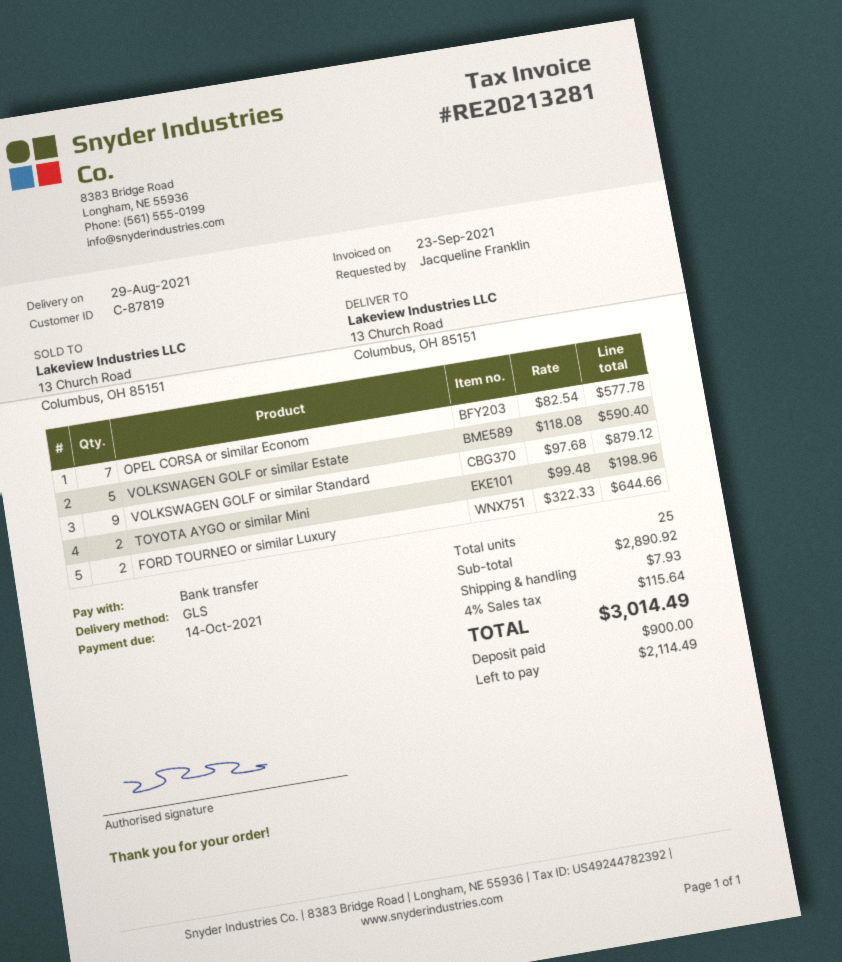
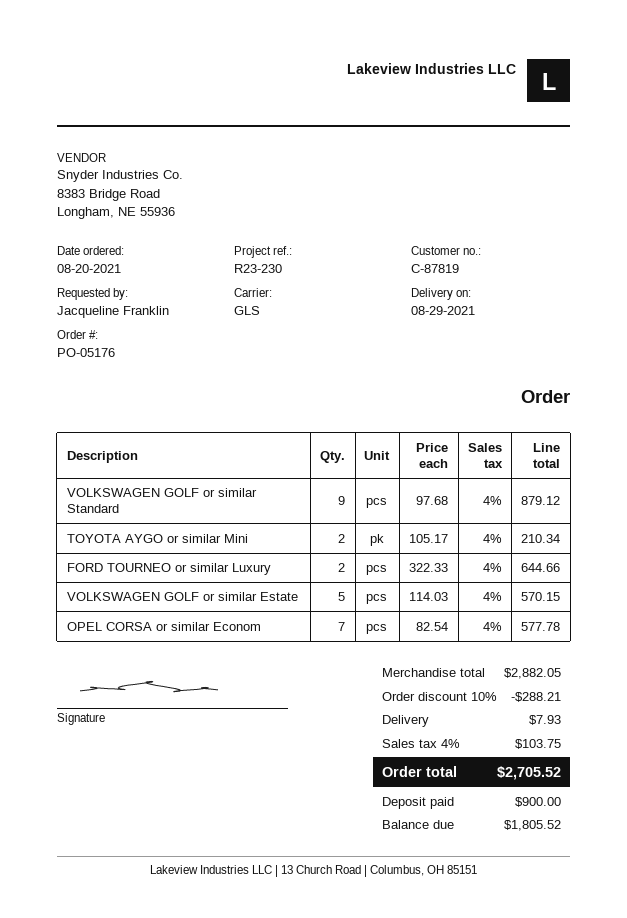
VOLKSWAGEN GOLF or similar Estate: 5 x 118.08 = 590.40 -> 5 x 114.03 = 570.15
TOYOTA AYGO or similar Mini: 2 x 99.48 = 198.96 -> 2 x 105.17 = 210.34
subtotal: 2890.92 -> 2882.05
discount: none -> 10% = 288.21
tax: 4% = 115.64 -> 4% = 103.75
total: 3014.49 -> 2705.52
balance: 2114.49 -> 1805.52

